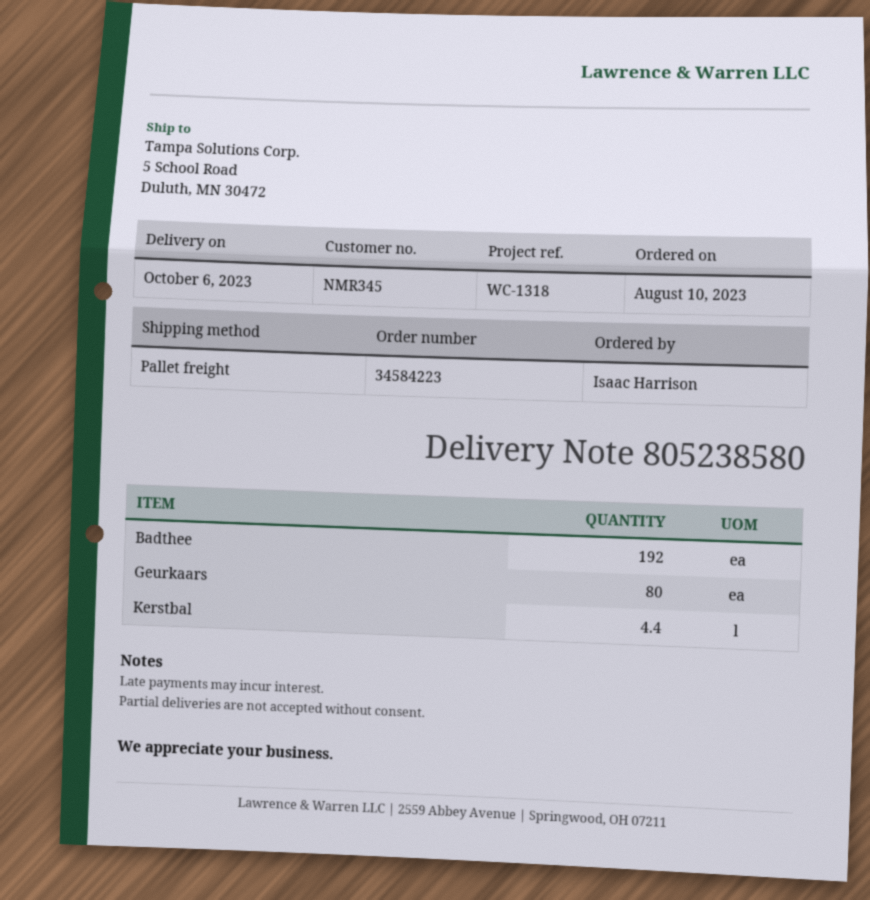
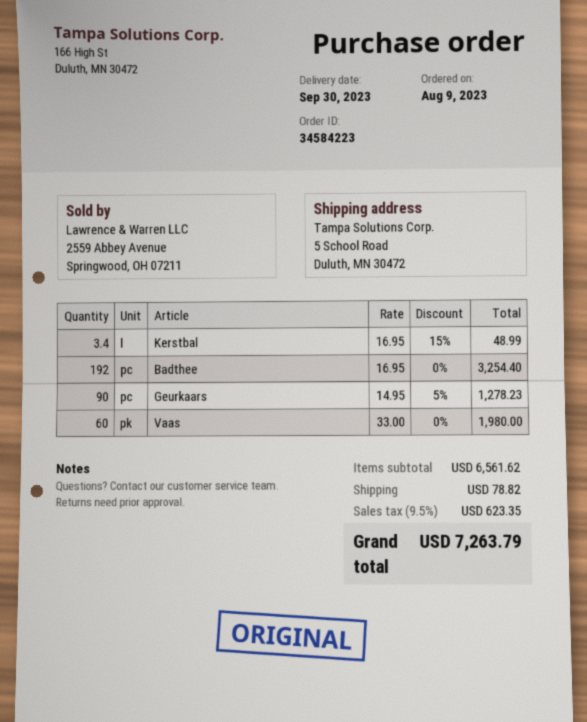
order date: 2023-08-10 -> 2023-08-09
delivery date: 2023-10-06 -> 2023-09-30
Geurkaars: 80 -> 90
Kerstbal: 4.4 -> 3.4
Vaas: none -> 60

